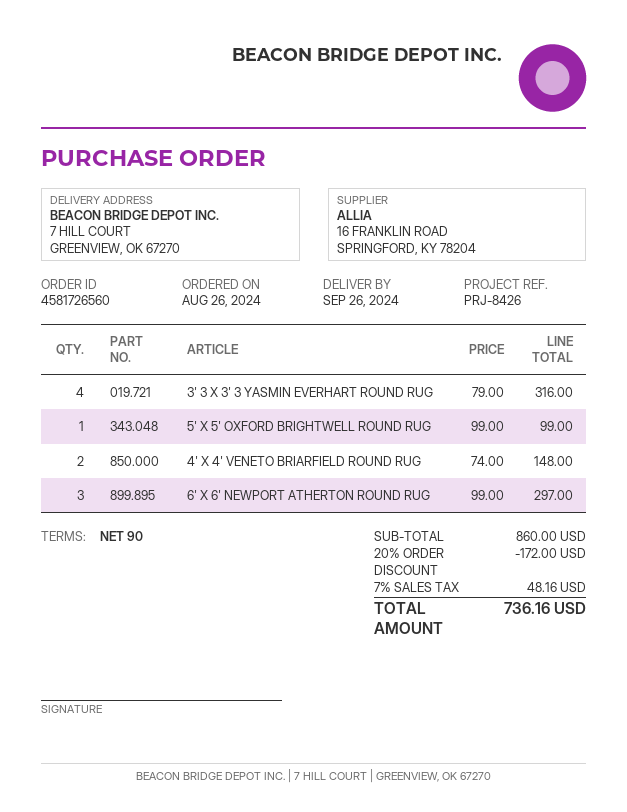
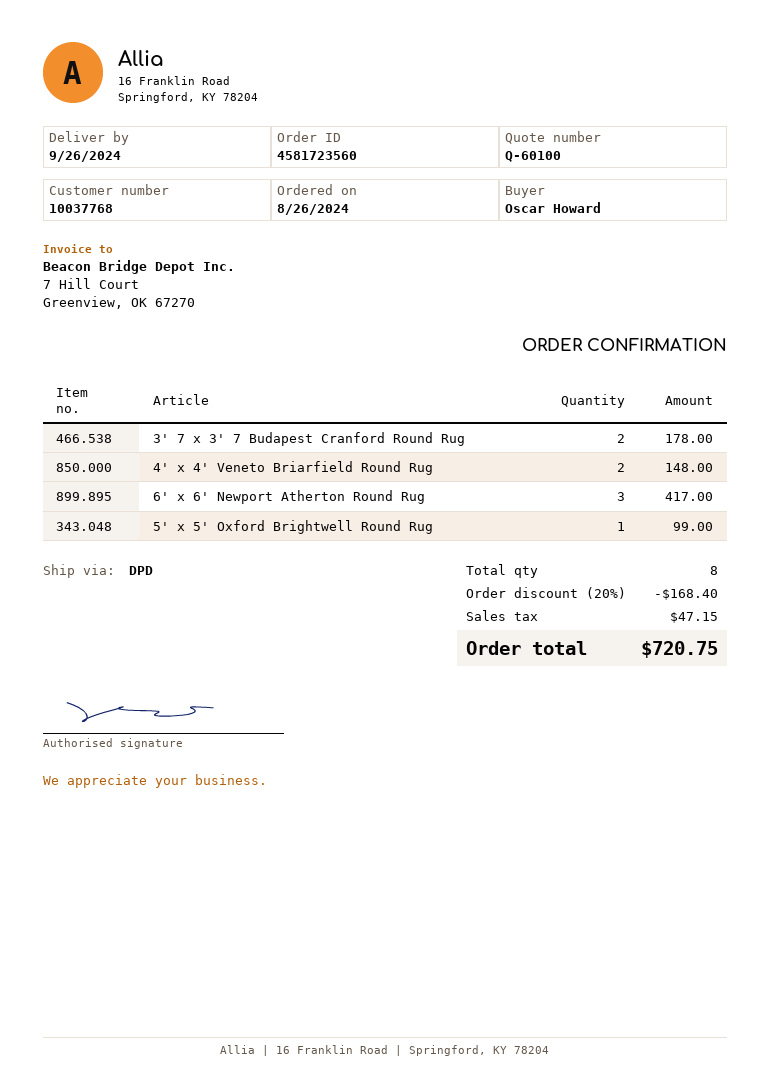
order number: 4581726560 -> 4581723560
3' 3 X 3' 3 YASMIN EVERHART ROUND RUG: 4 for 316.00 -> none
6' X 6' NEWPORT ATHERTON ROUND RUG: 3 for 297.00 -> 3 for 417.00
3' 7 x 3' 7 Budapest Cranford Round Rug: none -> 2 for 178.00
discount: 20% = 172.00 -> 20% = 168.40
tax: 48.16 -> 47.15
total: 736.16 -> 720.75

